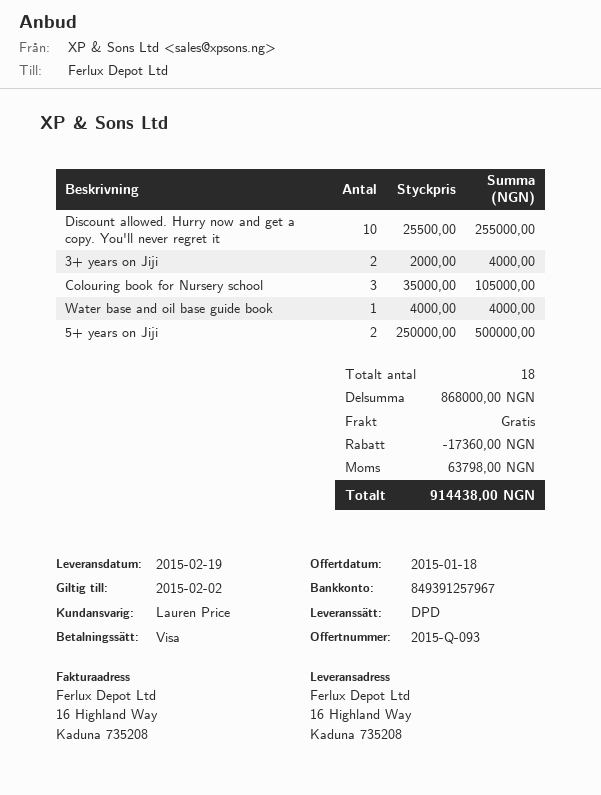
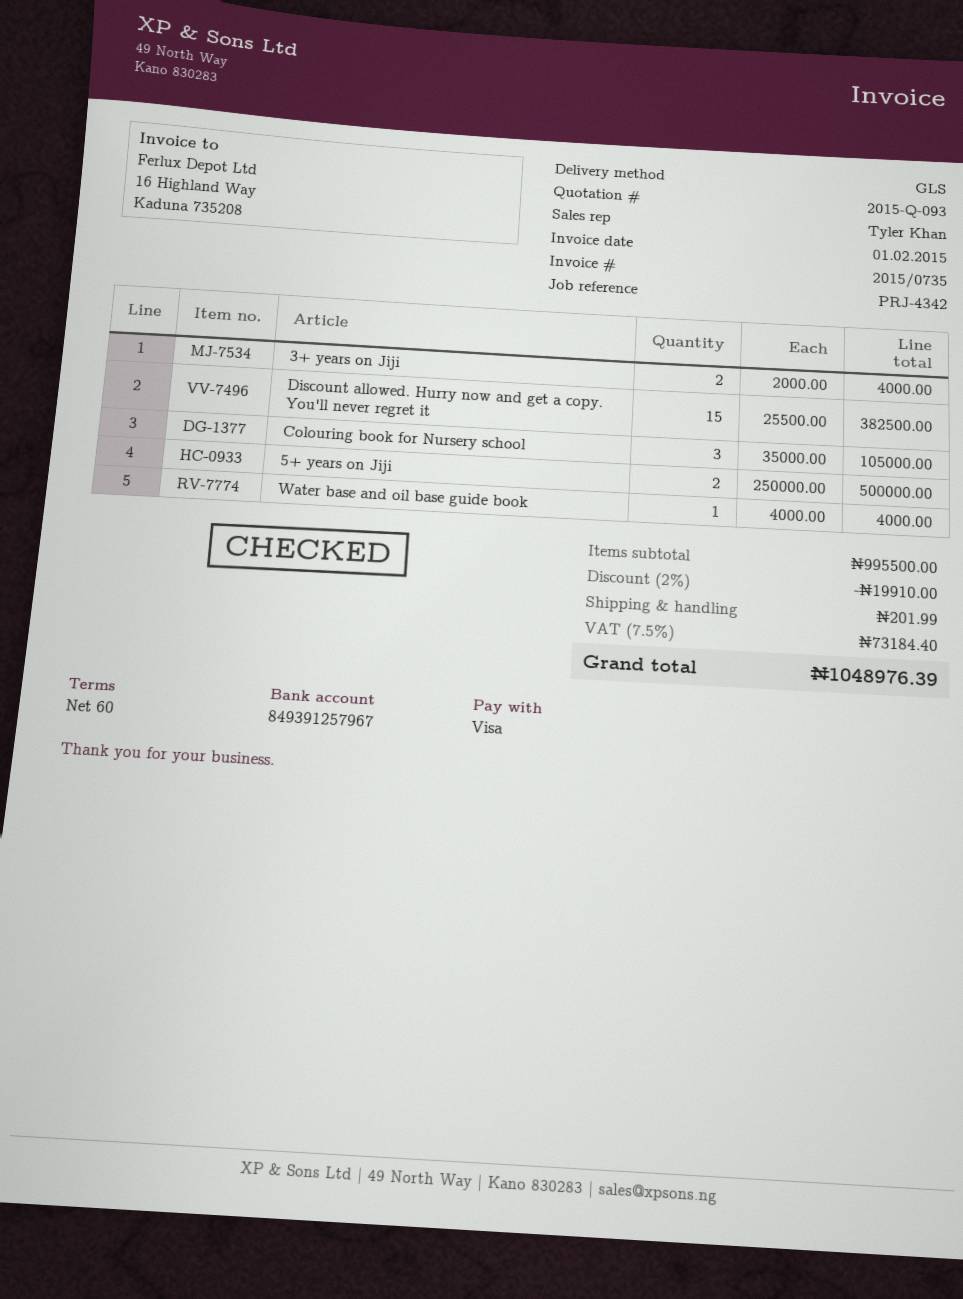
sales rep: Lauren Price -> Tyler Khan
shipping method: DPD -> GLS
Discount allowed. Hurry now and get a copy. You'll never regret it: 10 x 25500.00 = 255000.00 -> 15 x 25500.00 = 382500.00
subtotal: 868000.00 -> 995500.00
discount: 17360.00 -> 19910.00
shipping: 0.00 -> 201.99
tax: 63798.00 -> 73184.40
total: 914438.00 -> 1048976.39

